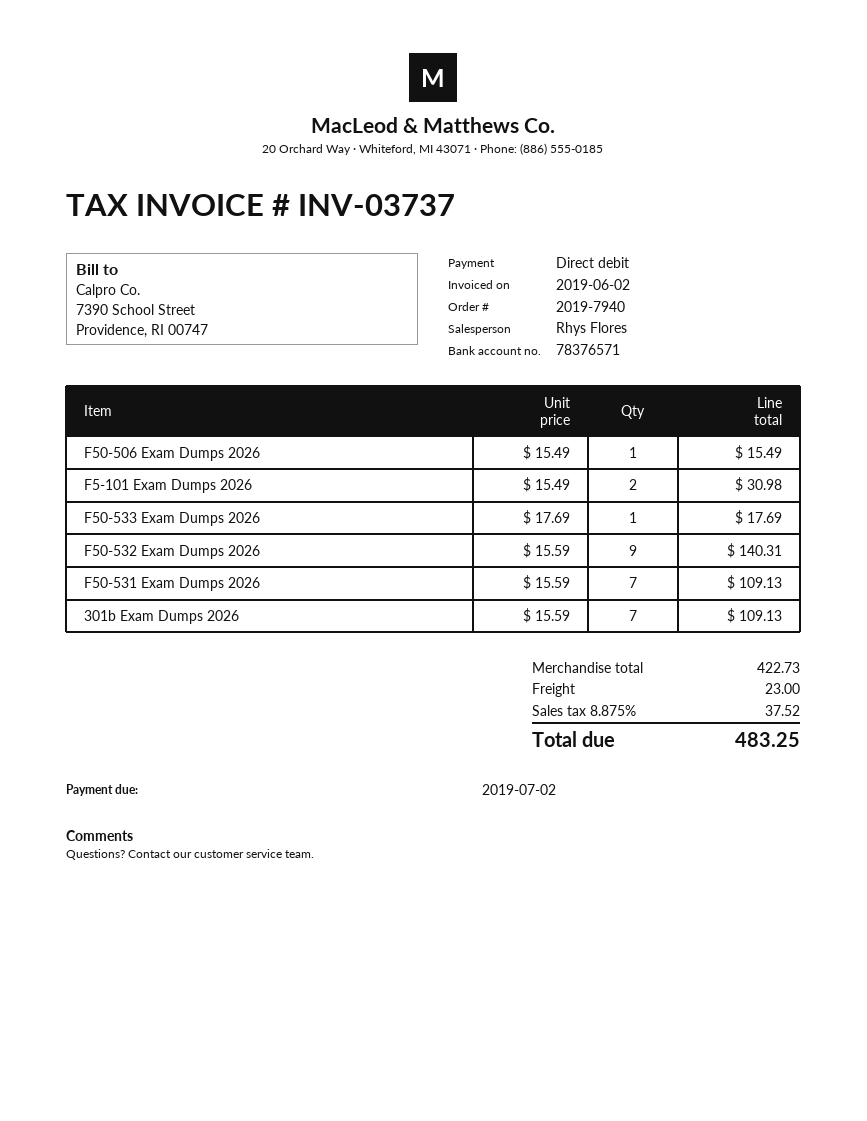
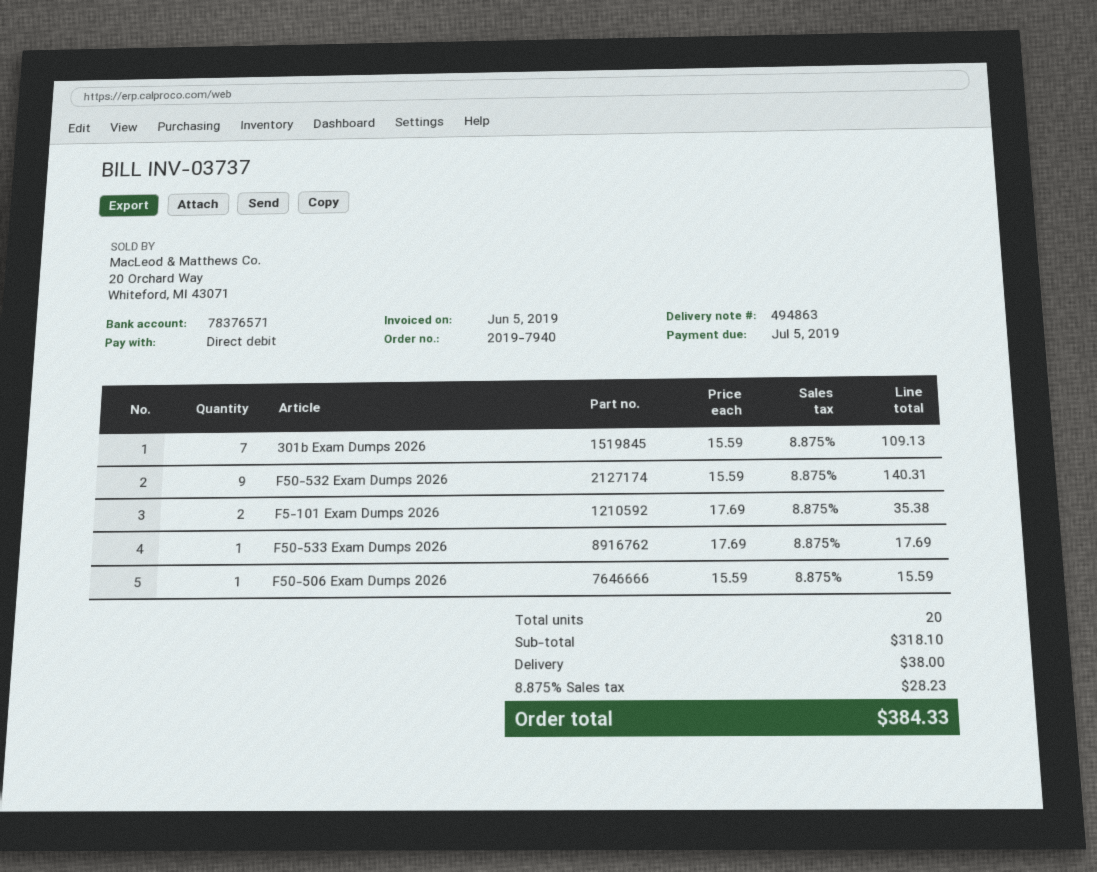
invoice date: 2019-06-02 -> 2019-06-05
due date: 2019-07-02 -> 2019-07-05
F50-506 Exam Dumps 2026: 1 x 15.49 = 15.49 -> 1 x 15.59 = 15.59
F5-101 Exam Dumps 2026: 2 x 15.49 = 30.98 -> 2 x 17.69 = 35.38
F50-531 Exam Dumps 2026: 7 x 15.59 = 109.13 -> none
subtotal: 422.73 -> 318.10
shipping: 23.00 -> 38.00
tax: 8.875% = 37.52 -> 8.875% = 28.23
total: 483.25 -> 384.33

